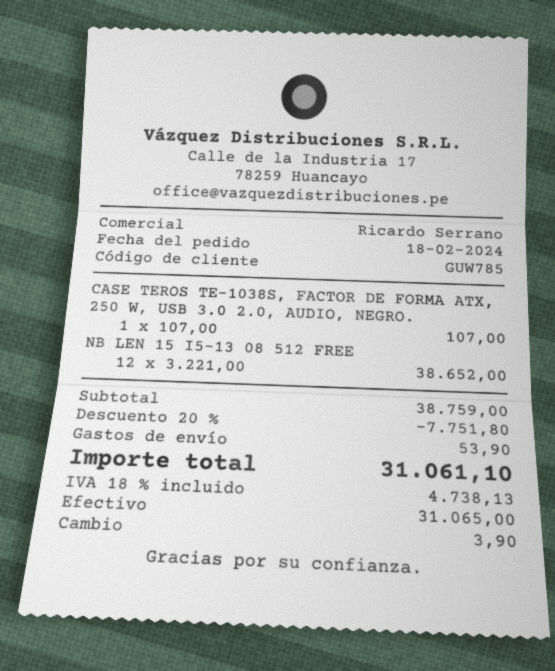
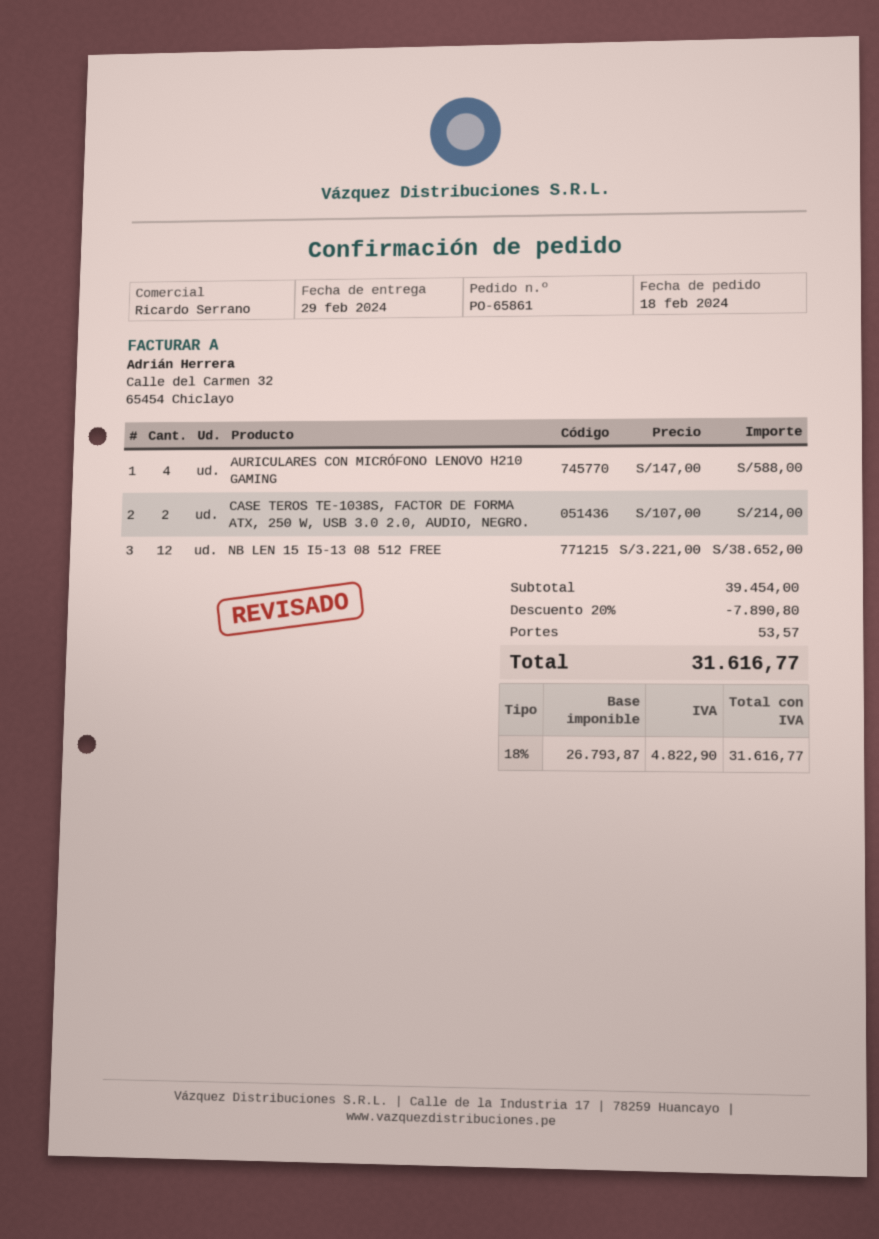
CASE TEROS TE-1038S, FACTOR DE FORMA ATX, 250 W, USB 3.0 2.0, AUDIO, NEGRO.: 1 x 107.00 = 107.00 -> 2 x 107.00 = 214.00
AURICULARES CON MICRÓFONO LENOVO H210 GAMING: none -> 4 x 147.00 = 588.00
subtotal: 38759.00 -> 39454.00
discount: 20% = 7751.80 -> 20% = 7890.80
shipping: 53.90 -> 53.57
tax: 18% = 4738.13 -> 18% = 4822.90
total: 31061.10 -> 31616.77

